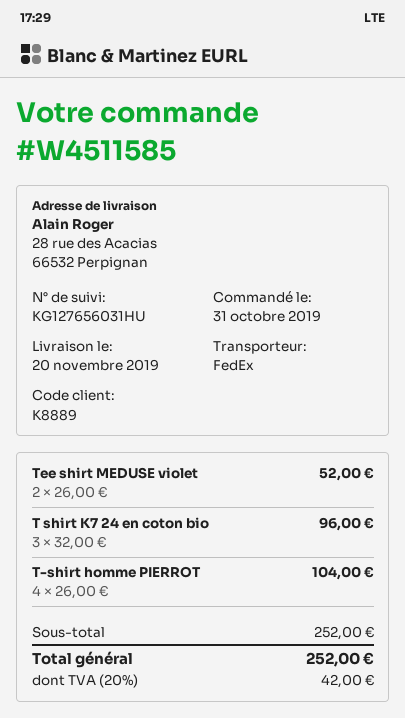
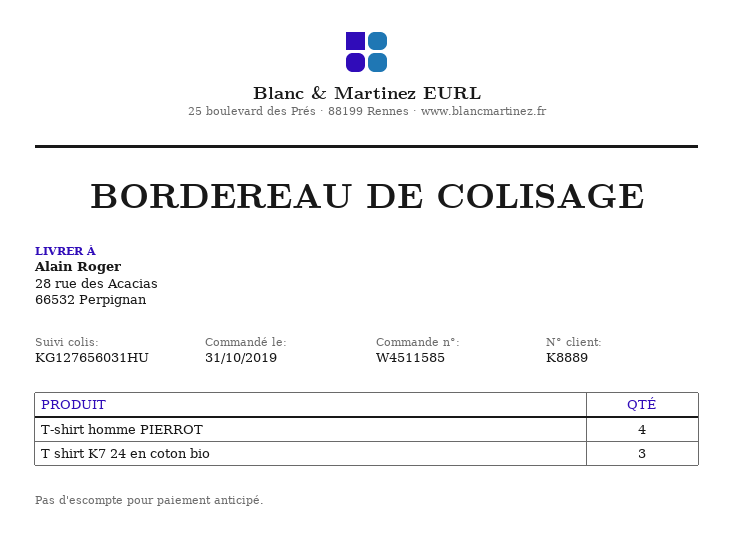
Tee shirt MEDUSE violet: 2 -> none

